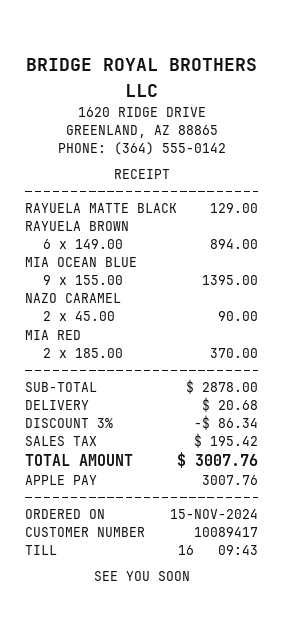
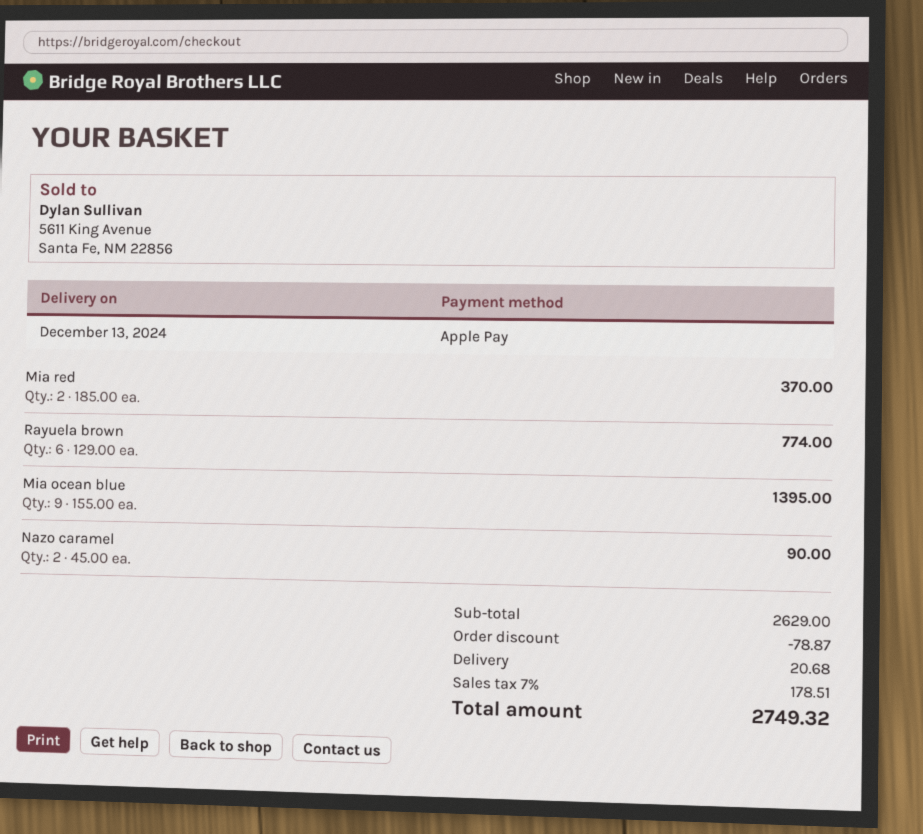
RAYUELA MATTE BLACK: 1 x 129.00 = 129.00 -> none
RAYUELA BROWN: 6 x 149.00 = 894.00 -> 6 x 129.00 = 774.00
subtotal: 2878.00 -> 2629.00
discount: 86.34 -> 78.87
tax: 195.42 -> 178.51
total: 3007.76 -> 2749.32

